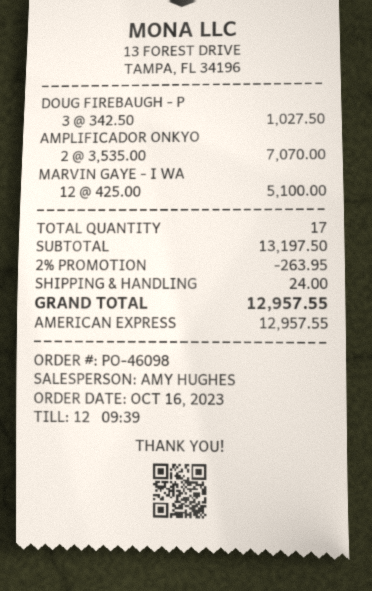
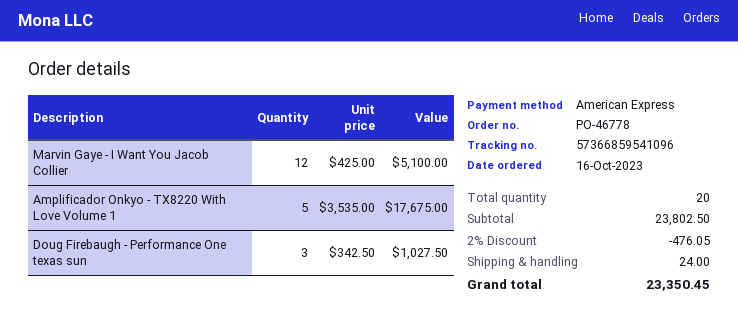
order number: PO-46098 -> PO-46778
AMPLIFICADOR ONKYO: 2 x 3535.00 = 7070.00 -> 5 x 3535.00 = 17675.00
total quantity: 17 -> 20
subtotal: 13197.50 -> 23802.50
discount: 2% = 263.95 -> 2% = 476.05
total: 12957.55 -> 23350.45

